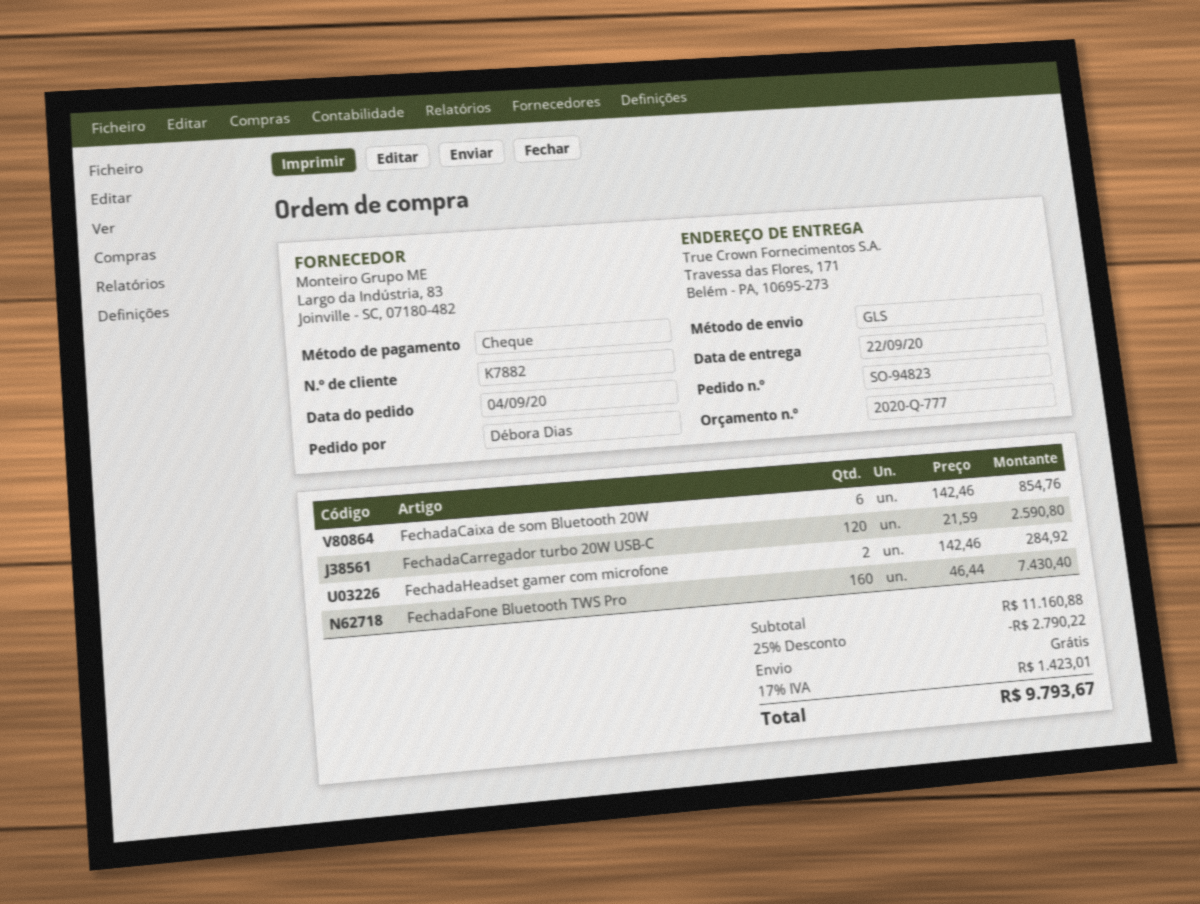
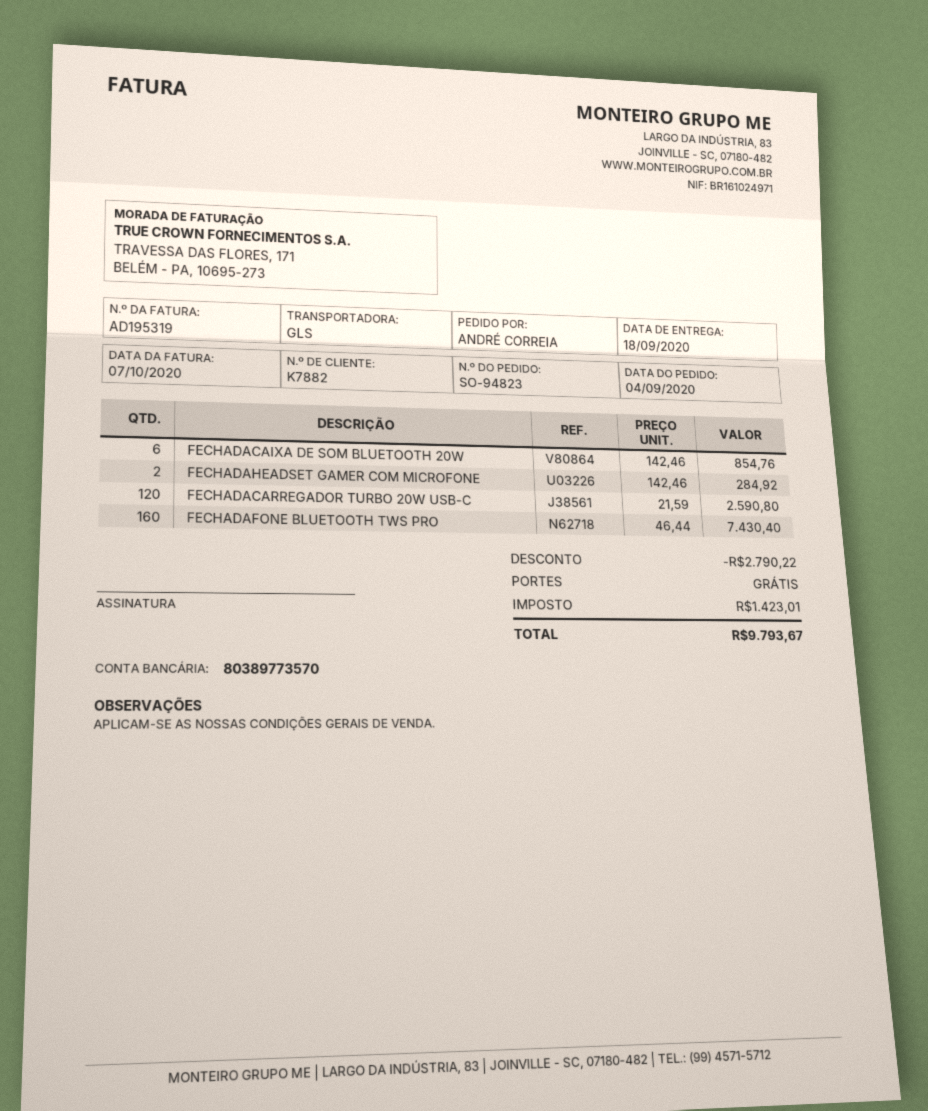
delivery date: 2020-09-22 -> 2020-09-18
ordered by: Débora Dias -> ANDRÉ CORREIA

